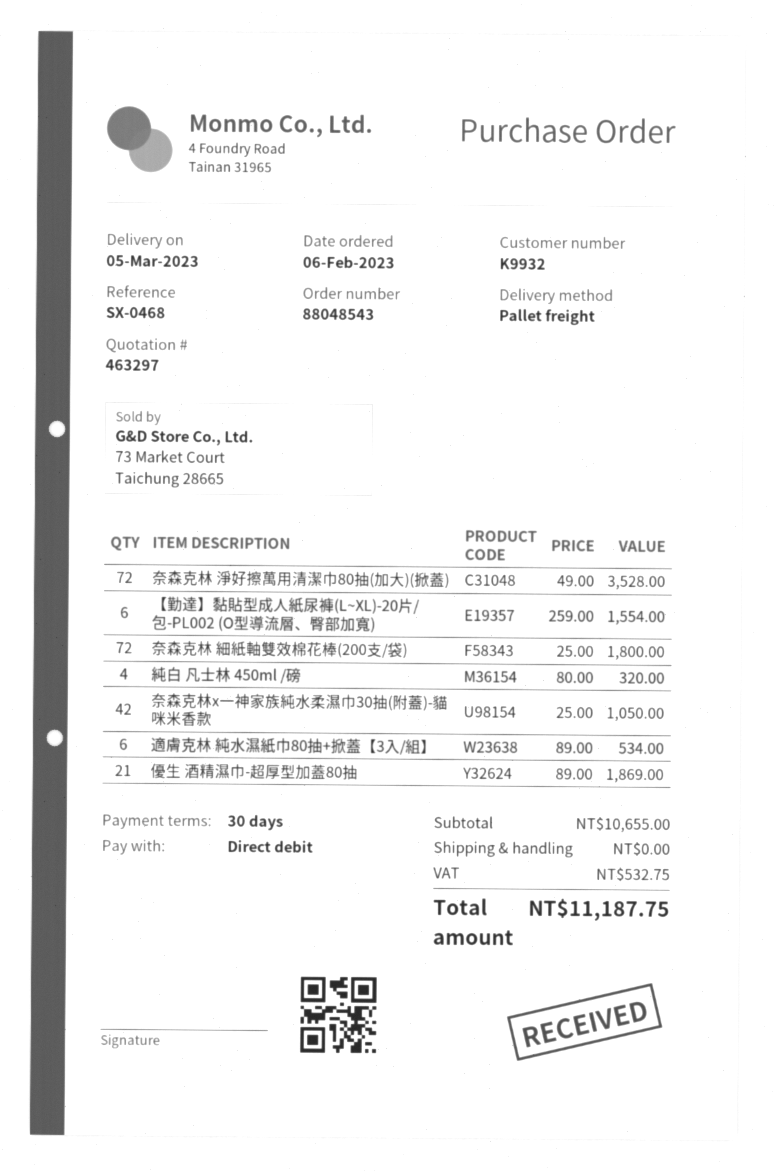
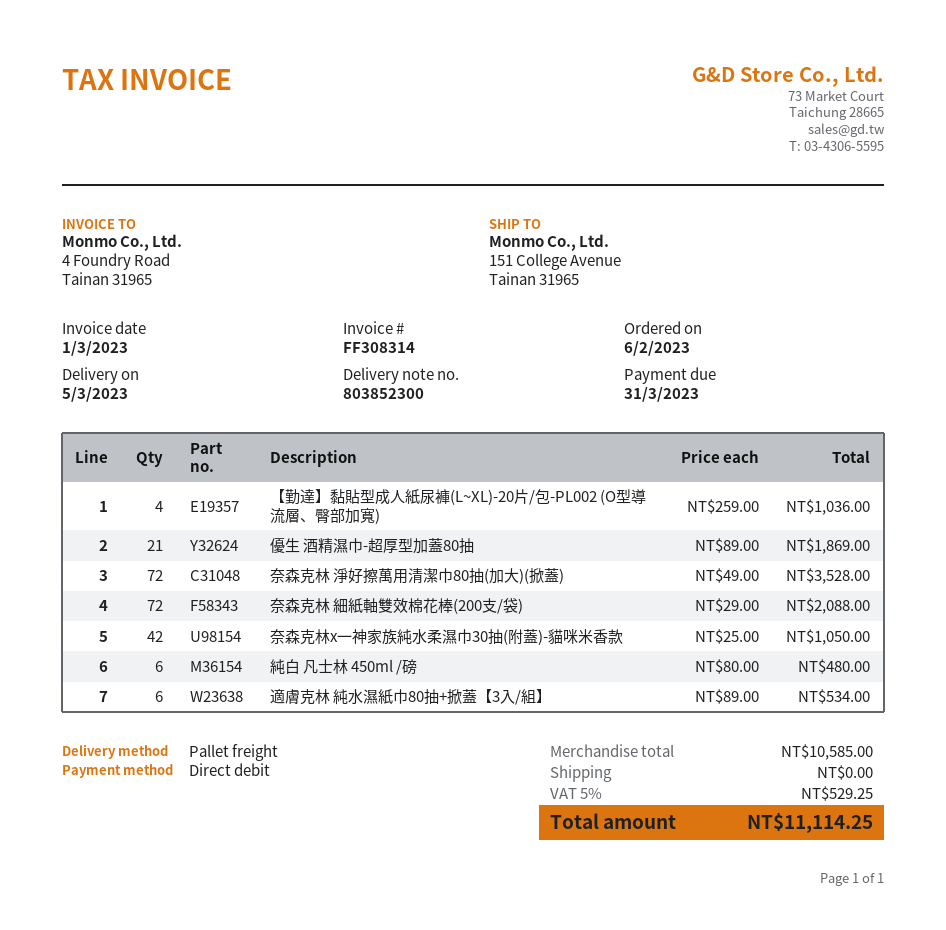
【勤達】黏貼型成人紙尿褲(L~XL)-20片/包-PL002 (O型導流層、臀部加寬): 6 x 259.00 = 1554.00 -> 4 x 259.00 = 1036.00
奈森克林 細紙軸雙效棉花棒(200支/袋): 72 x 25.00 = 1800.00 -> 72 x 29.00 = 2088.00
純白 凡士林 450ml /磅: 4 x 80.00 = 320.00 -> 6 x 80.00 = 480.00
subtotal: 10655.00 -> 10585.00
tax: 532.75 -> 529.25
total: 11187.75 -> 11114.25

